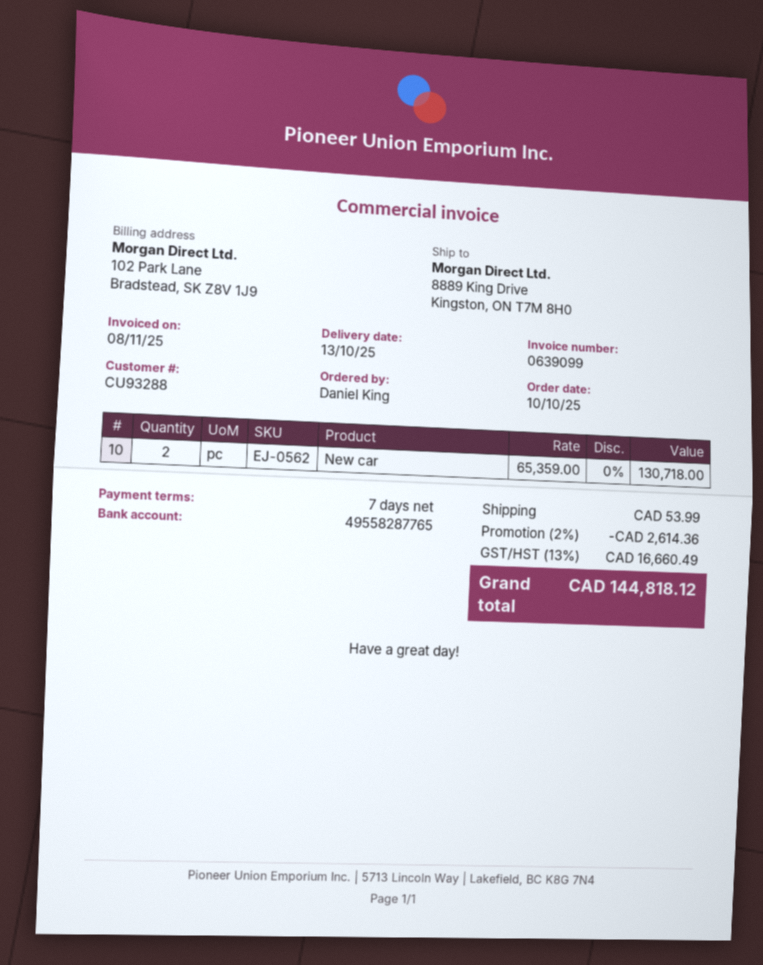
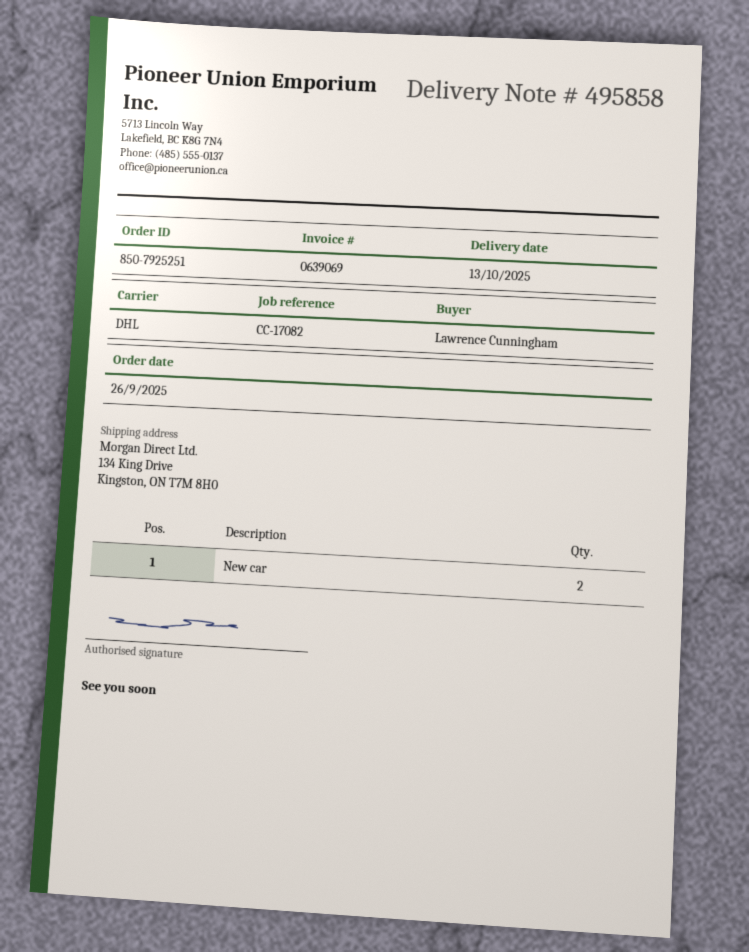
order date: 2025-10-10 -> 2025-09-26
invoice number: 0639099 -> 0639069
ordered by: Daniel King -> Lawrence Cunningham
ship to: 8889 King Drive, Kingston, ON T7M 8H0 -> 134 King Drive, Kingston, ON T7M 8H0

